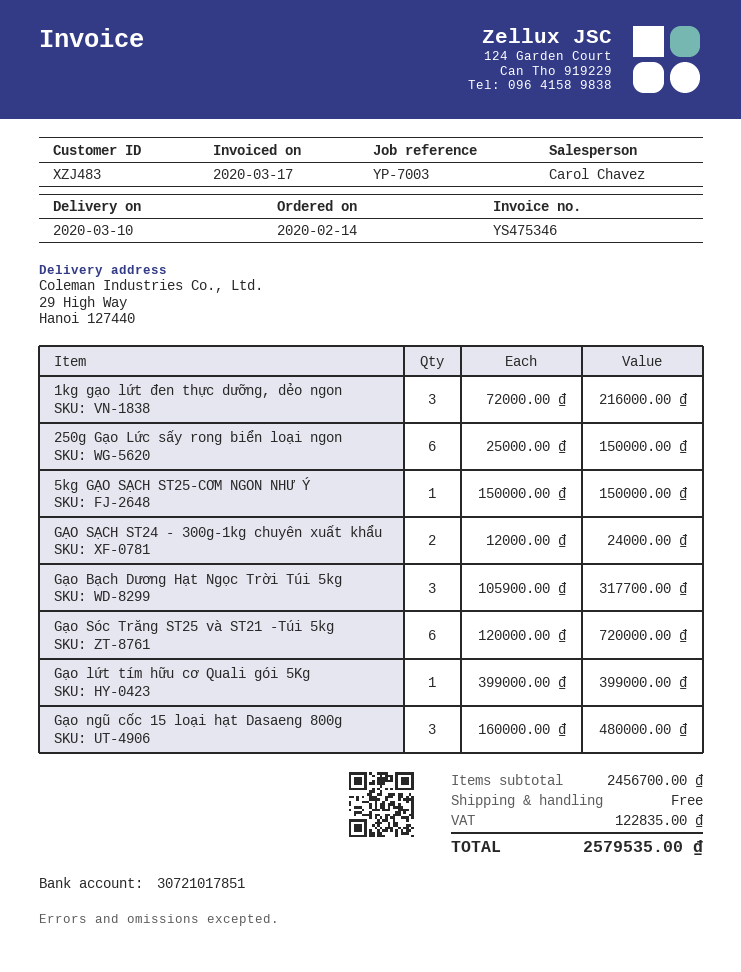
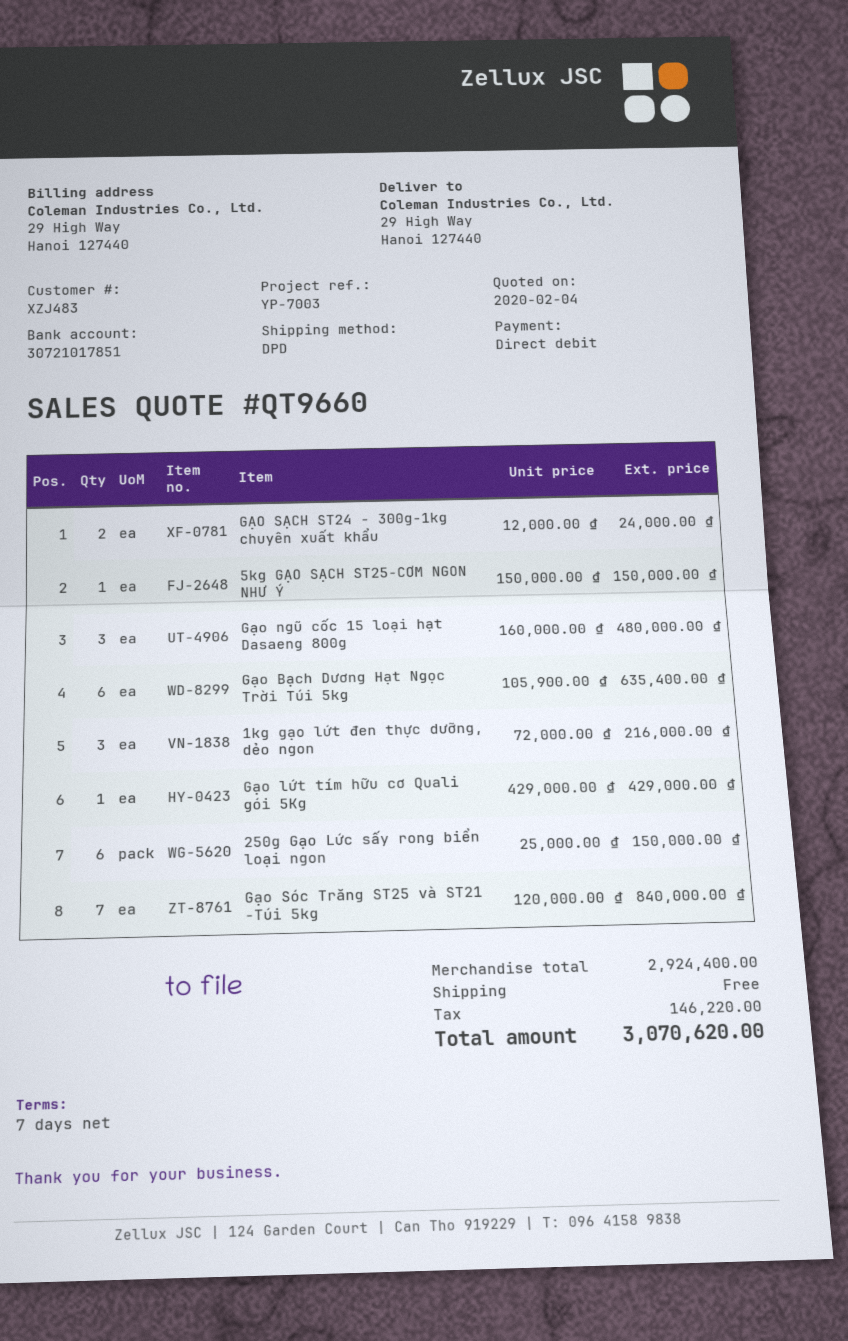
Gạo Bạch Dương Hạt Ngọc Trời Túi 5kg: 3 x 105900.00 = 317700.00 -> 6 x 105900.00 = 635400.00
Gạo Sóc Trăng ST25 và ST21 -Túi 5kg: 6 x 120000.00 = 720000.00 -> 7 x 120000.00 = 840000.00
Gạo lứt tím hữu cơ Quali gói 5Kg: 1 x 399000.00 = 399000.00 -> 1 x 429000.00 = 429000.00
subtotal: 2456700.00 -> 2924400.00
tax: 122835.00 -> 146220.00
total: 2579535.00 -> 3070620.00

